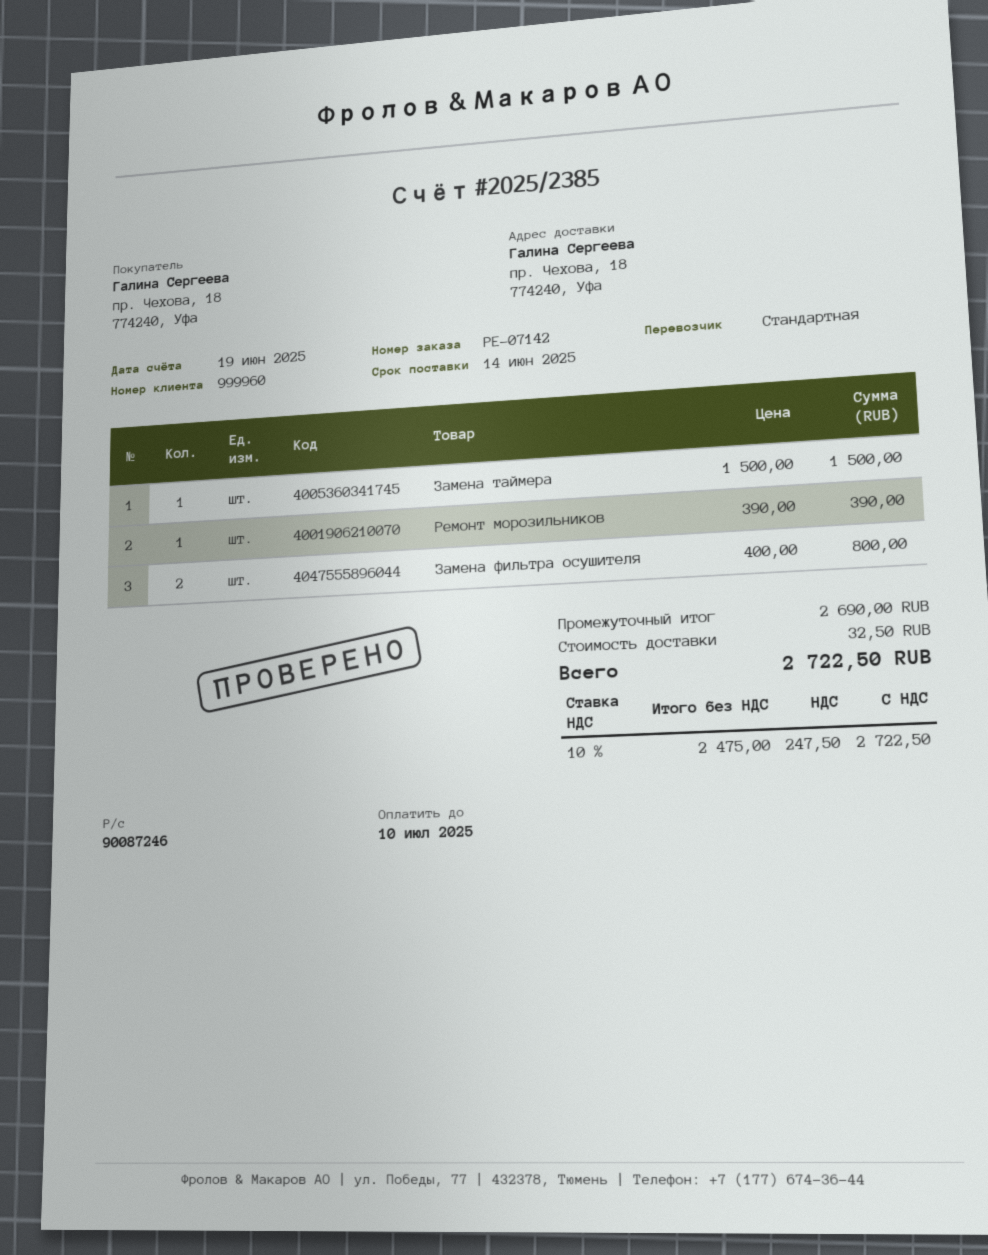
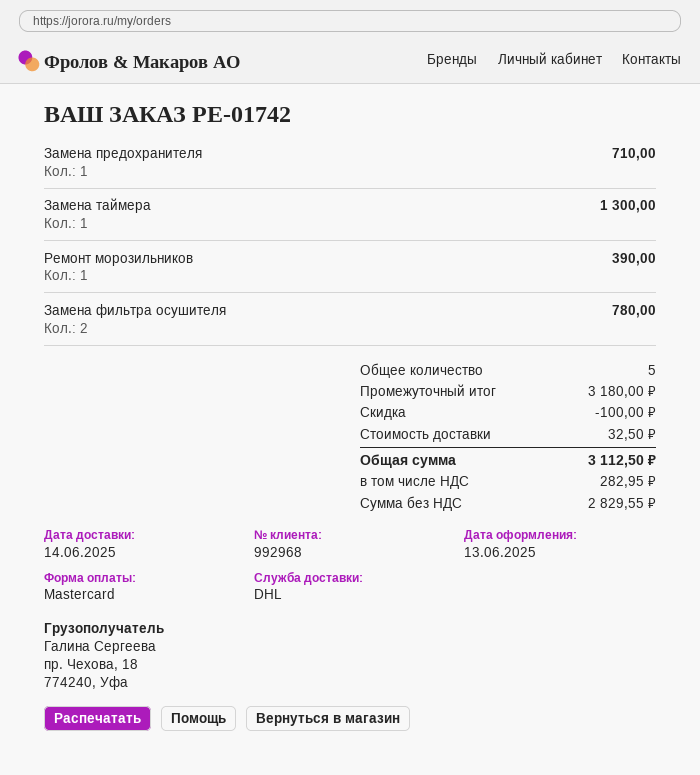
order number: PE-07142 -> PE-01742
customer number: 999960 -> 992968
shipping method: standard -> DHL
Замена таймера: 1 for 1500.00 -> 1 for 1300.00
Замена фильтра осушителя: 2 for 800.00 -> 2 for 780.00
Замена предохранителя: none -> 1 for 710.00
subtotal: 2690.00 -> 3180.00
discount: none -> 100.00
net: 2475.00 -> 2829.55
tax: 247.50 -> 282.95
total: 2722.50 -> 3112.50

